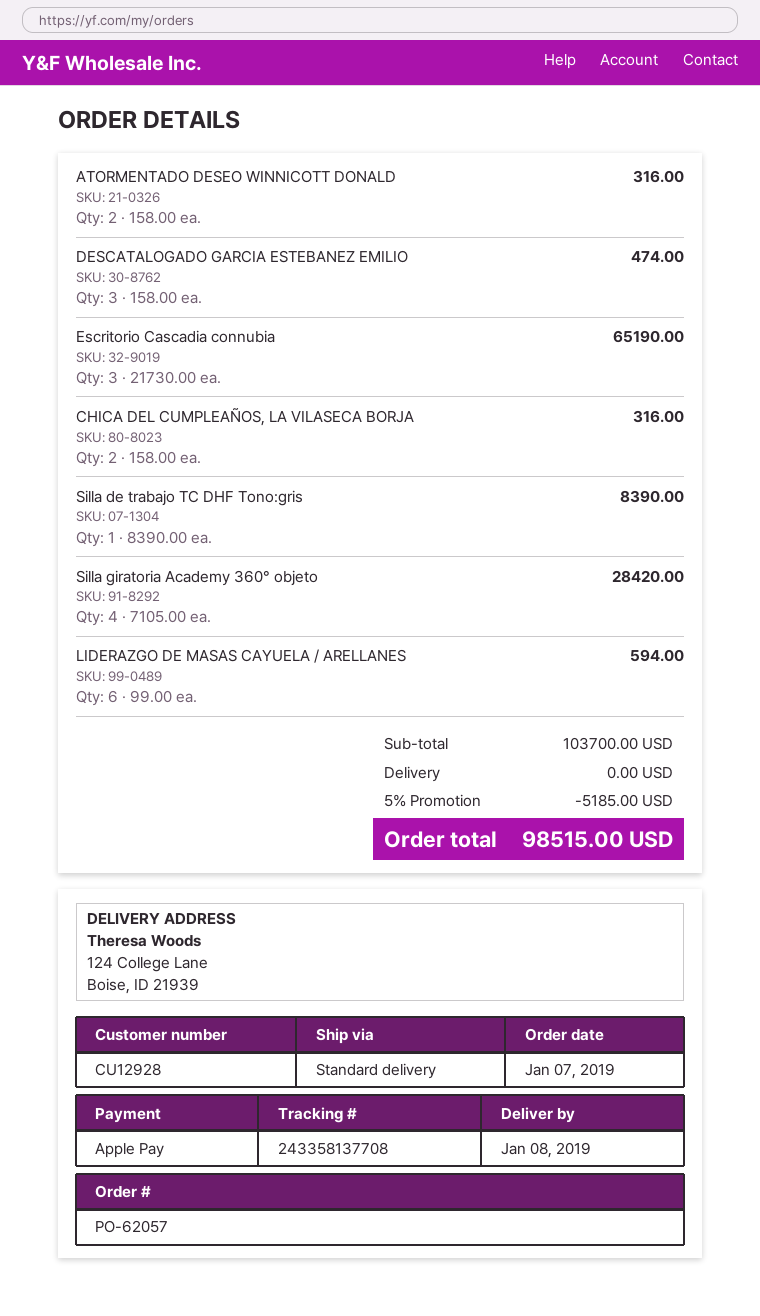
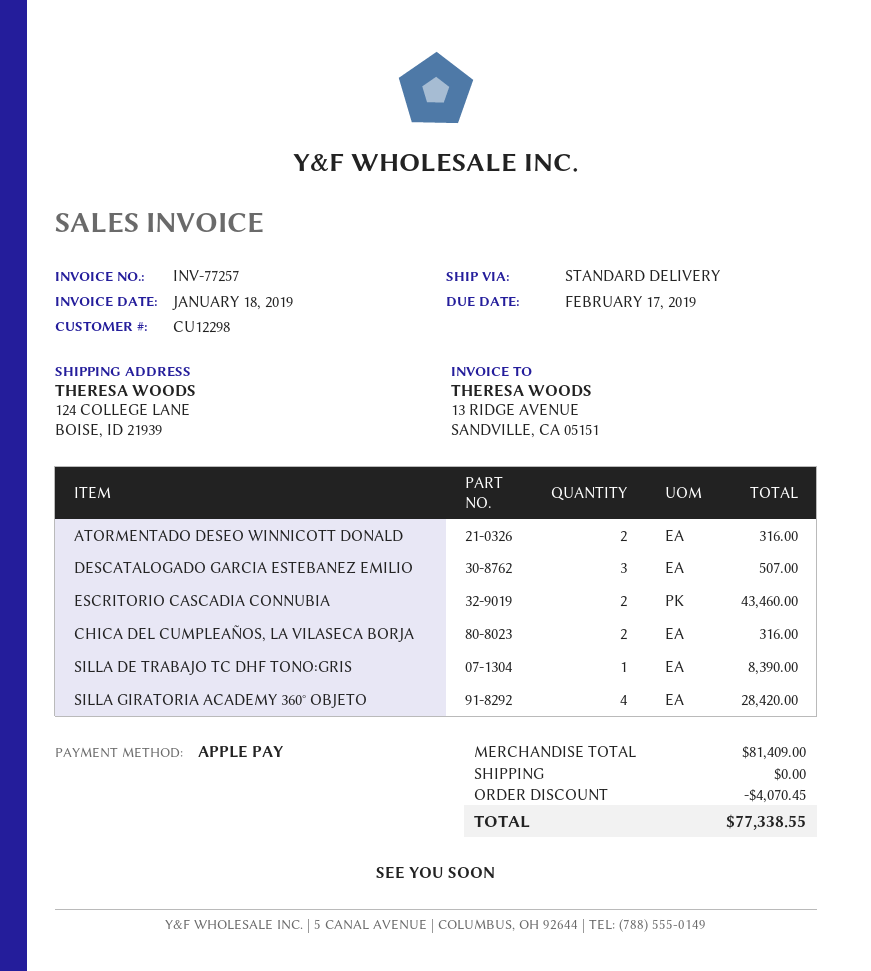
customer number: CU12928 -> CU12298
DESCATALOGADO GARCIA ESTEBANEZ EMILIO: 3 for 474.00 -> 3 for 507.00
Escritorio Cascadia connubia: 3 for 65190.00 -> 2 for 43460.00
LIDERAZGO DE MASAS CAYUELA / ARELLANES: 6 for 594.00 -> none
subtotal: 103700.00 -> 81409.00
discount: 5185.00 -> 4070.45
total: 98515.00 -> 77338.55

